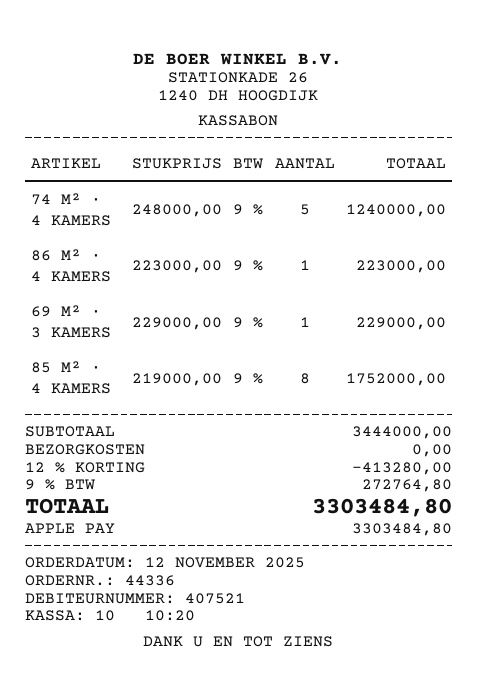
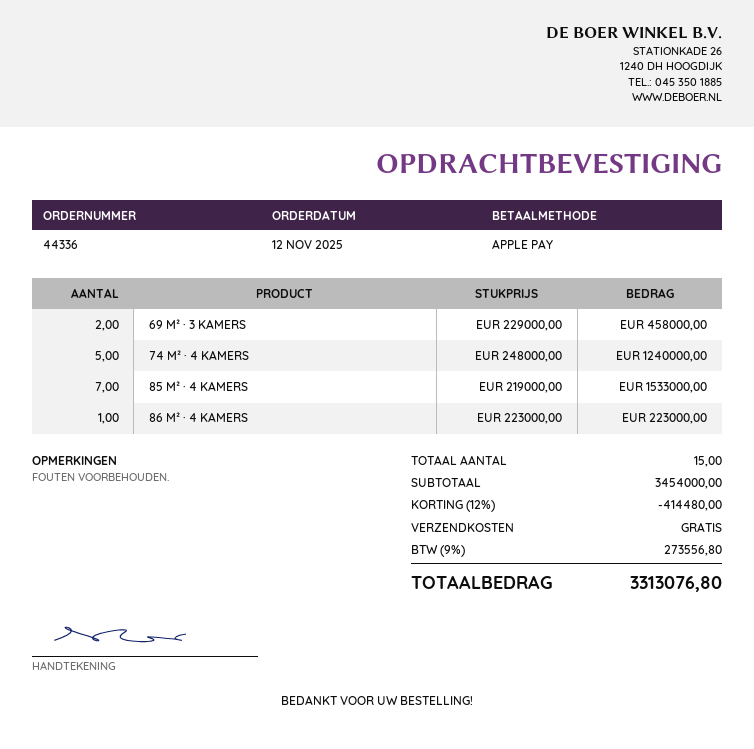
69 M² · 3 KAMERS: 1 x 229000.00 = 229000.00 -> 2 x 229000.00 = 458000.00
85 M² · 4 KAMERS: 8 x 219000.00 = 1752000.00 -> 7 x 219000.00 = 1533000.00
subtotal: 3444000.00 -> 3454000.00
discount: 12% = 413280.00 -> 12% = 414480.00
tax: 9% = 272764.80 -> 9% = 273556.80
total: 3303484.80 -> 3313076.80

